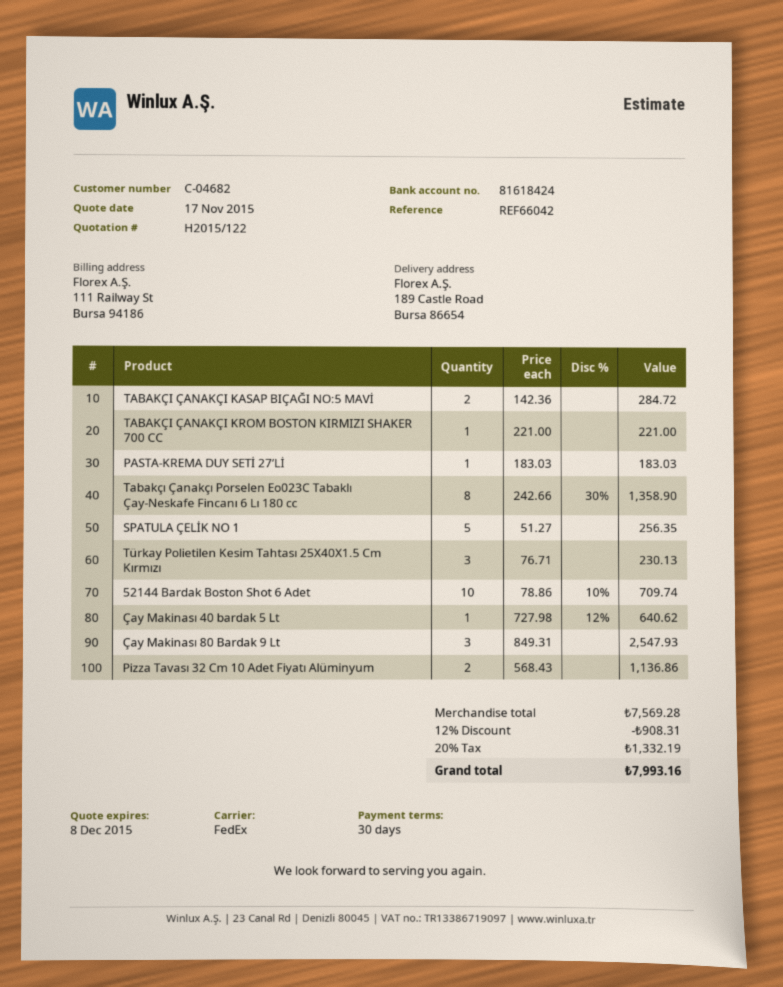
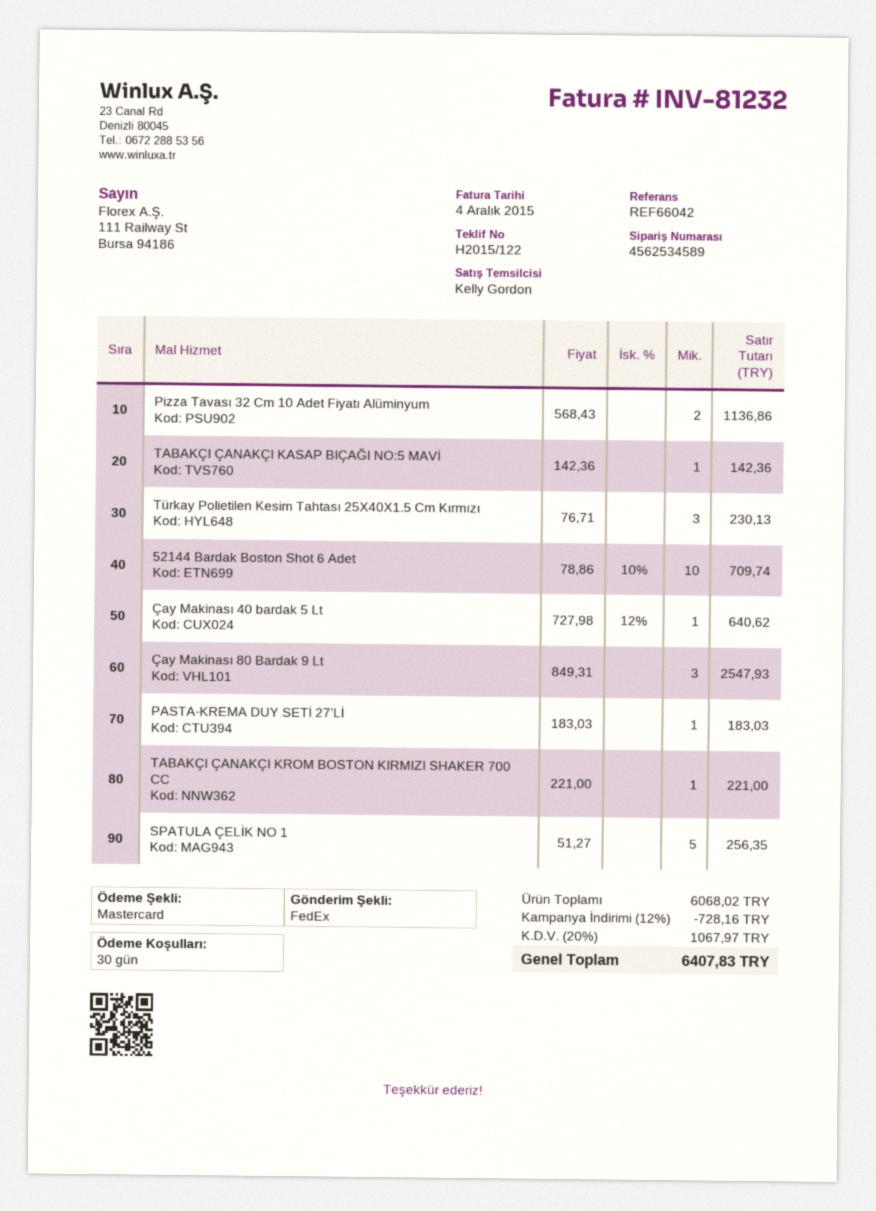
TABAKÇI ÇANAKÇI KASAP BIÇAĞI NO:5 MAVİ: 2 x 142.36 = 284.72 -> 1 x 142.36 = 142.36
Tabakçı Çanakçı Porselen Eo023C Tabaklı Çay-Neskafe Fincanı 6 Lı 180 cc: 8 x 242.66 - 30% = 1358.90 -> none
subtotal: 7569.28 -> 6068.02
discount: 12% = 908.31 -> 12% = 728.16
tax: 20% = 1332.19 -> 20% = 1067.97
total: 7993.16 -> 6407.83

